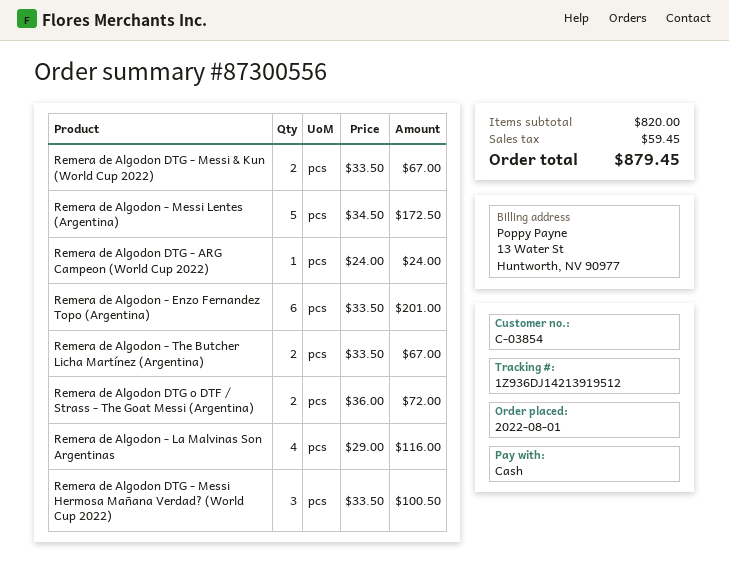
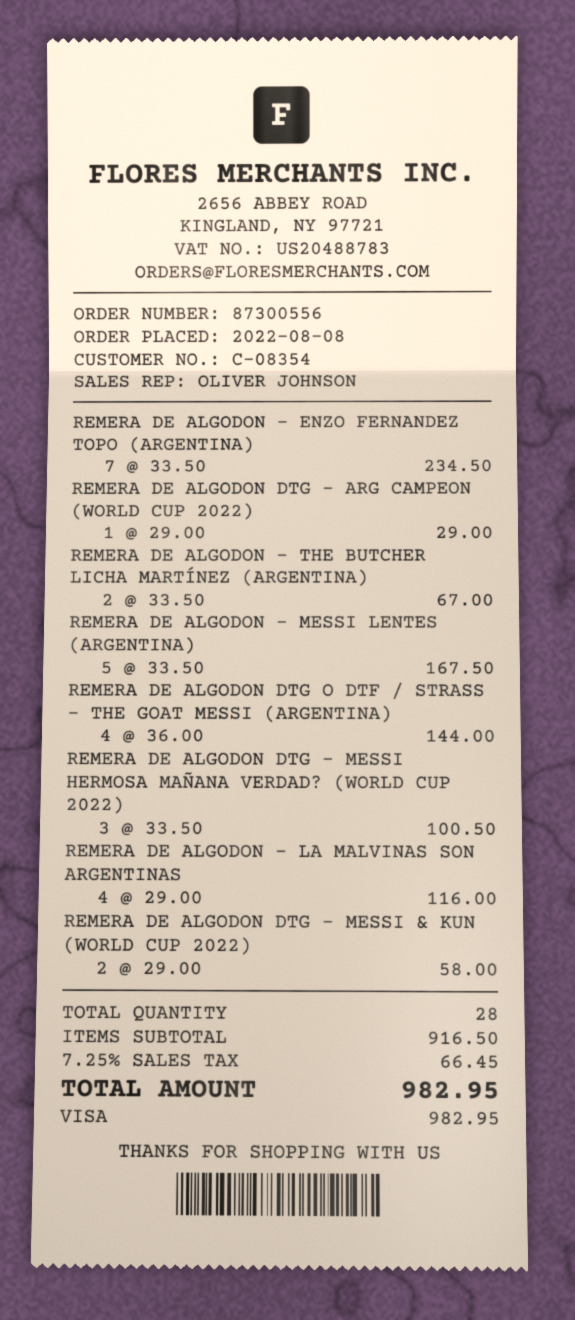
order date: 2022-08-01 -> 2022-08-08
customer number: C-03854 -> C-08354
payment method: cash -> Visa
Remera de Algodon DTG - Messi & Kun (World Cup 2022): 2 x 33.50 = 67.00 -> 2 x 29.00 = 58.00
Remera de Algodon - Messi Lentes (Argentina): 5 x 34.50 = 172.50 -> 5 x 33.50 = 167.50
Remera de Algodon DTG - ARG Campeon (World Cup 2022): 1 x 24.00 = 24.00 -> 1 x 29.00 = 29.00
Remera de Algodon - Enzo Fernandez Topo (Argentina): 6 x 33.50 = 201.00 -> 7 x 33.50 = 234.50
Remera de Algodon DTG o DTF / Strass - The Goat Messi (Argentina): 2 x 36.00 = 72.00 -> 4 x 36.00 = 144.00
subtotal: 820.00 -> 916.50
tax: 59.45 -> 66.45
total: 879.45 -> 982.95

